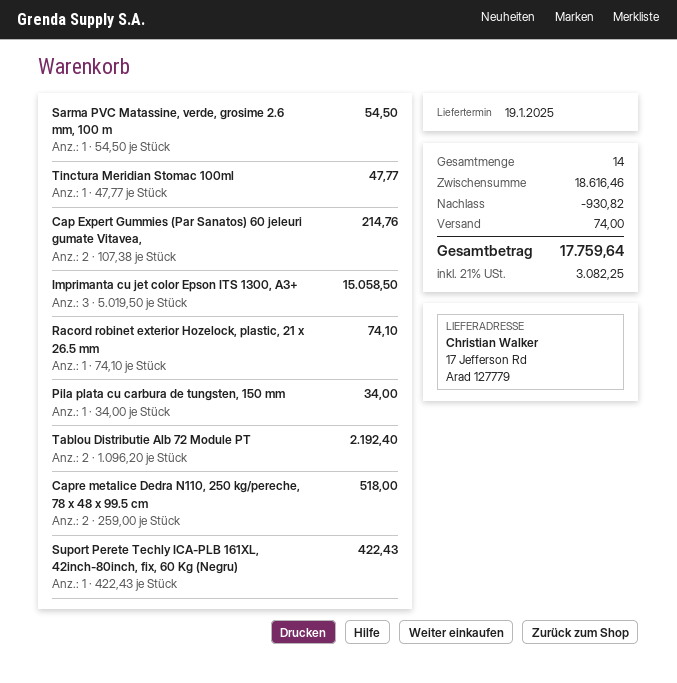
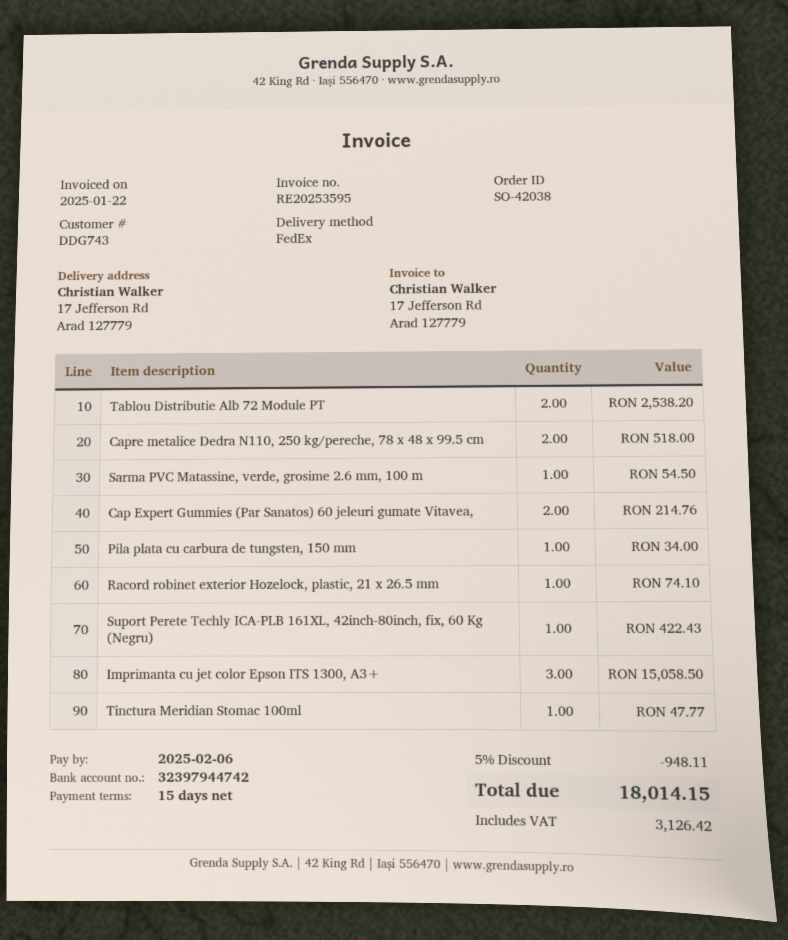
Tablou Distributie Alb 72 Module PT: 2 for 2192.40 -> 2 for 2538.20
discount: 930.82 -> 948.11
shipping: 74.00 -> none
tax: 3082.25 -> 3126.42
total: 17759.64 -> 18014.15

